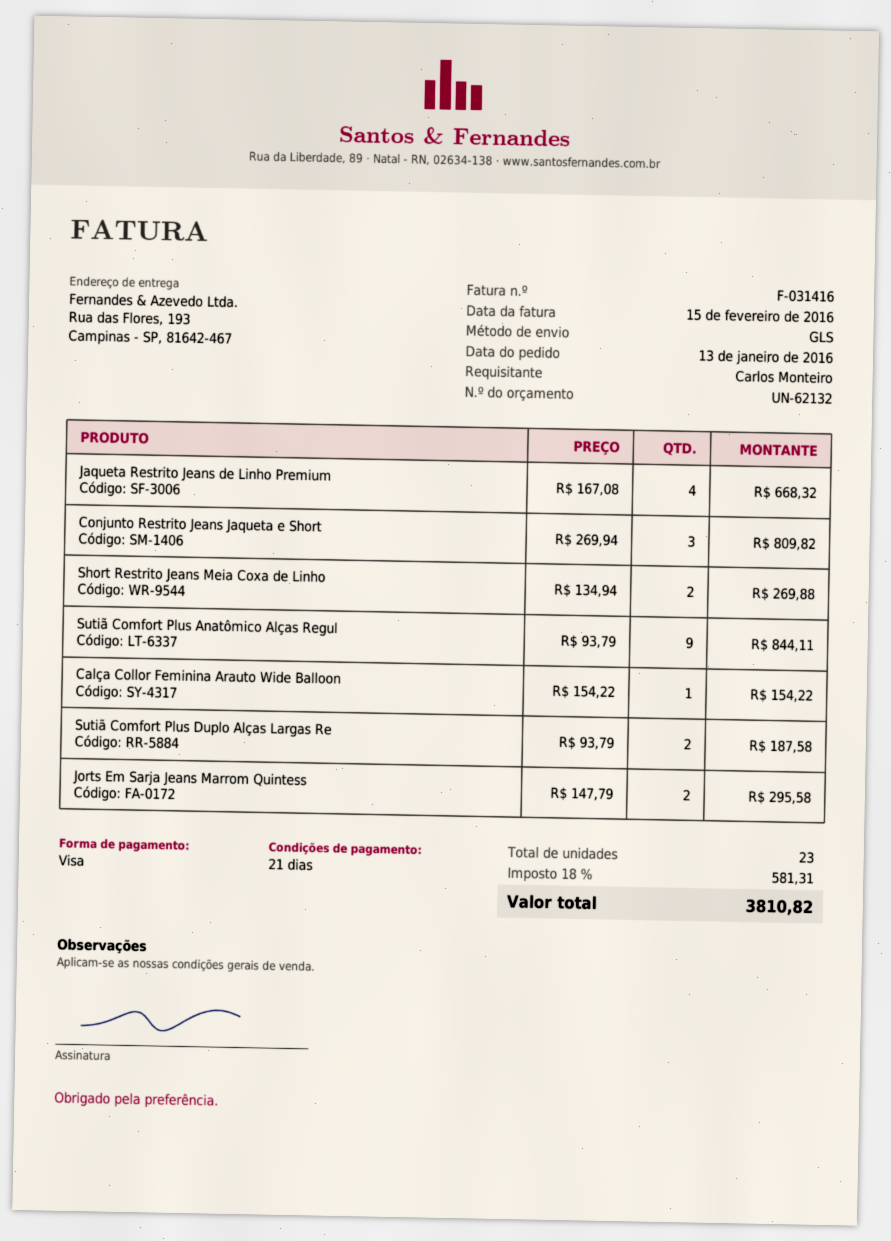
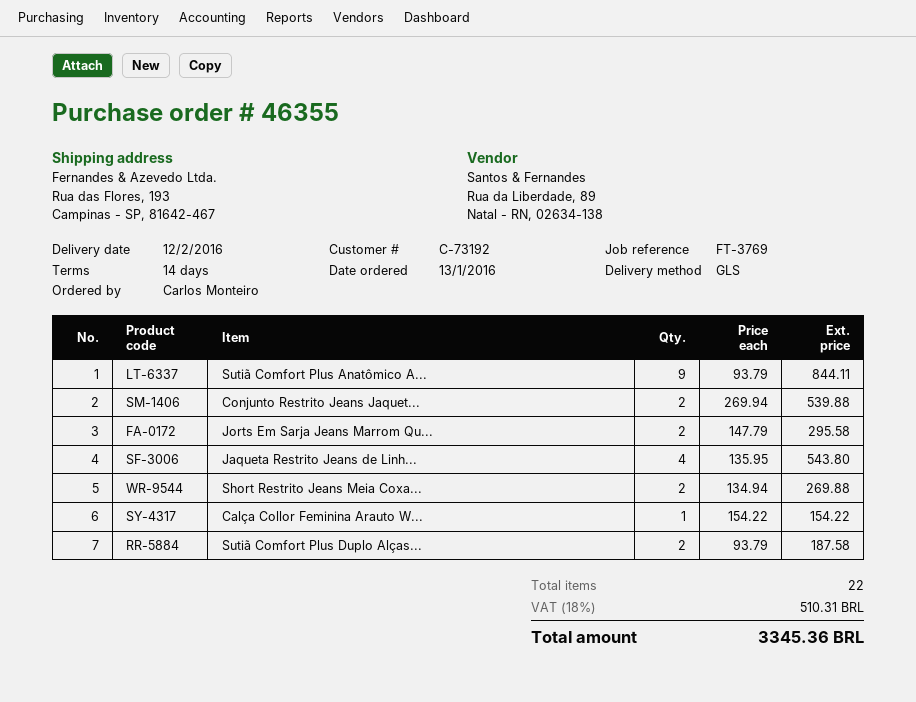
payment terms: 21 days -> 14 days
Jaqueta Restrito Jeans de Linho Premium: 4 x 167.08 = 668.32 -> 4 x 135.95 = 543.80
Conjunto Restrito Jeans Jaqueta e Short: 3 x 269.94 = 809.82 -> 2 x 269.94 = 539.88
total quantity: 23 -> 22
tax: 18% = 581.31 -> 18% = 510.31
total: 3810.82 -> 3345.36

